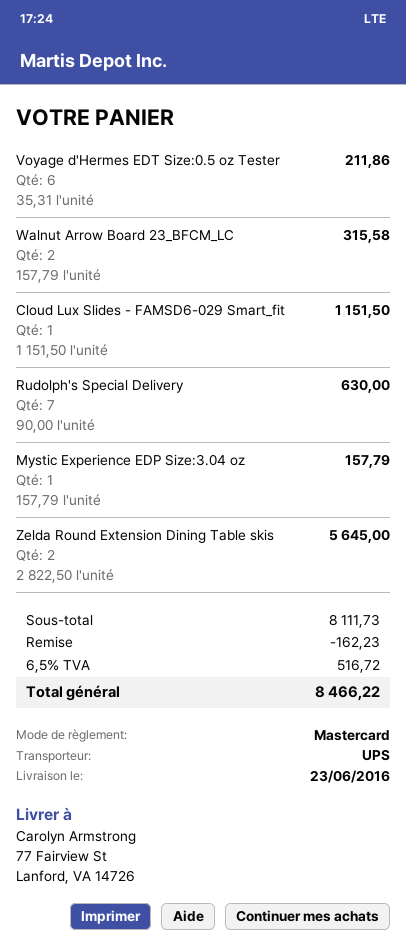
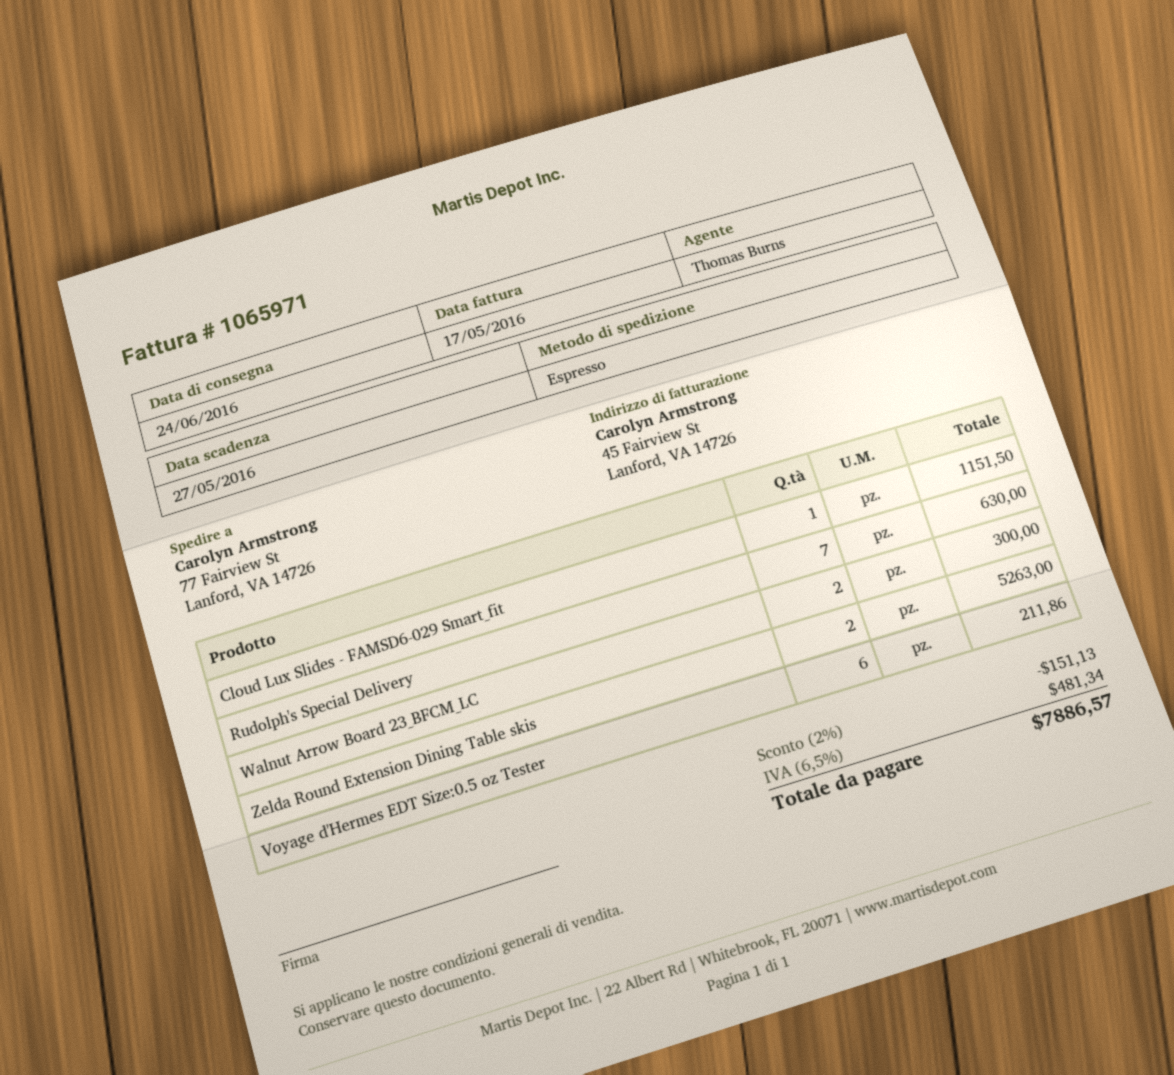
delivery date: 2016-06-23 -> 2016-06-24
shipping method: UPS -> express
Walnut Arrow Board 23_BFCM_LC: 2 for 315.58 -> 2 for 300.00
Mystic Experience EDP Size:3.04 oz: 1 for 157.79 -> none
Zelda Round Extension Dining Table skis: 2 for 5645.00 -> 2 for 5263.00
discount: 162.23 -> 151.13
tax: 6.5% = 516.72 -> 6.5% = 481.34
total: 8466.22 -> 7886.57

